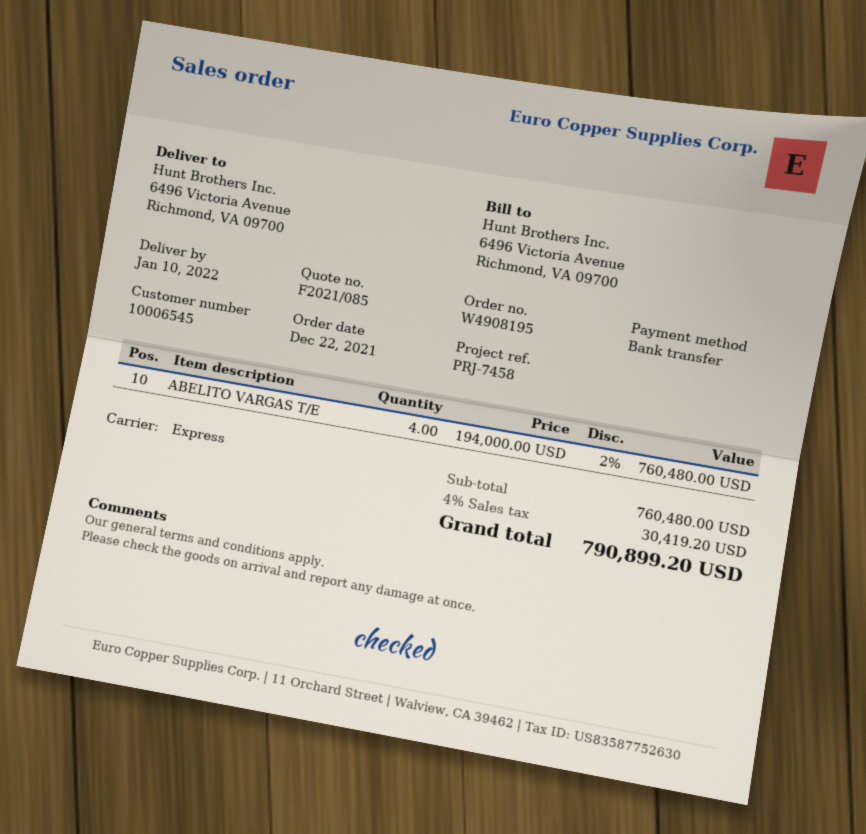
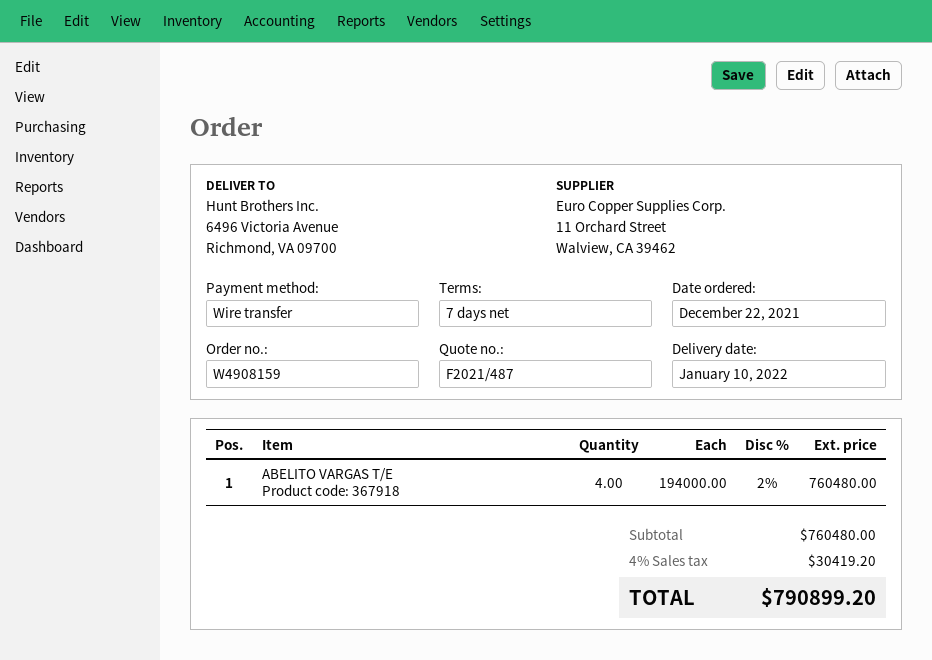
quote number: F2021/085 -> F2021/487
order number: W4908195 -> W4908159

